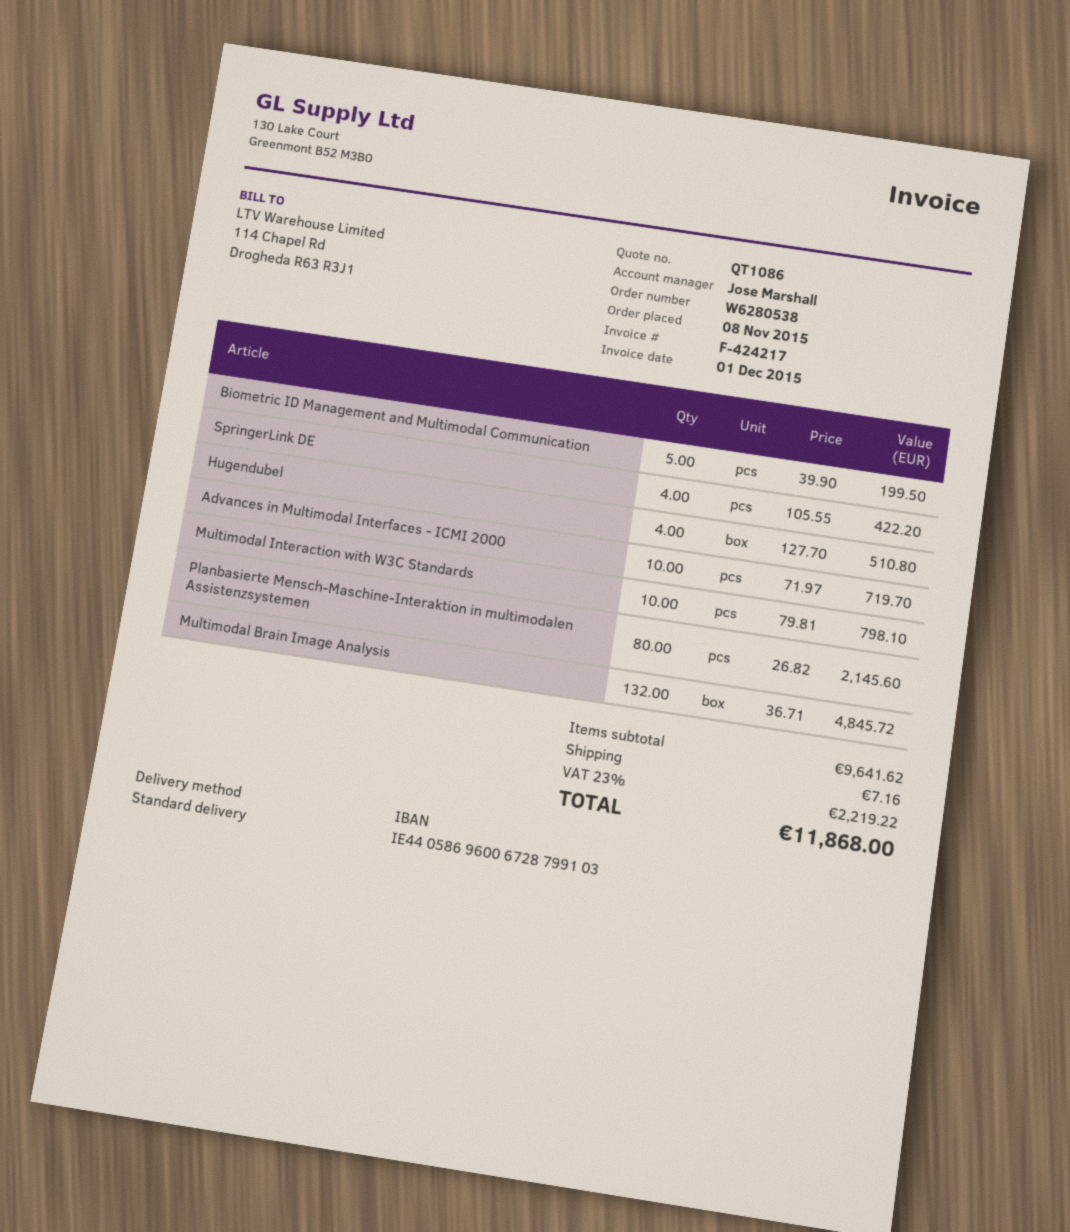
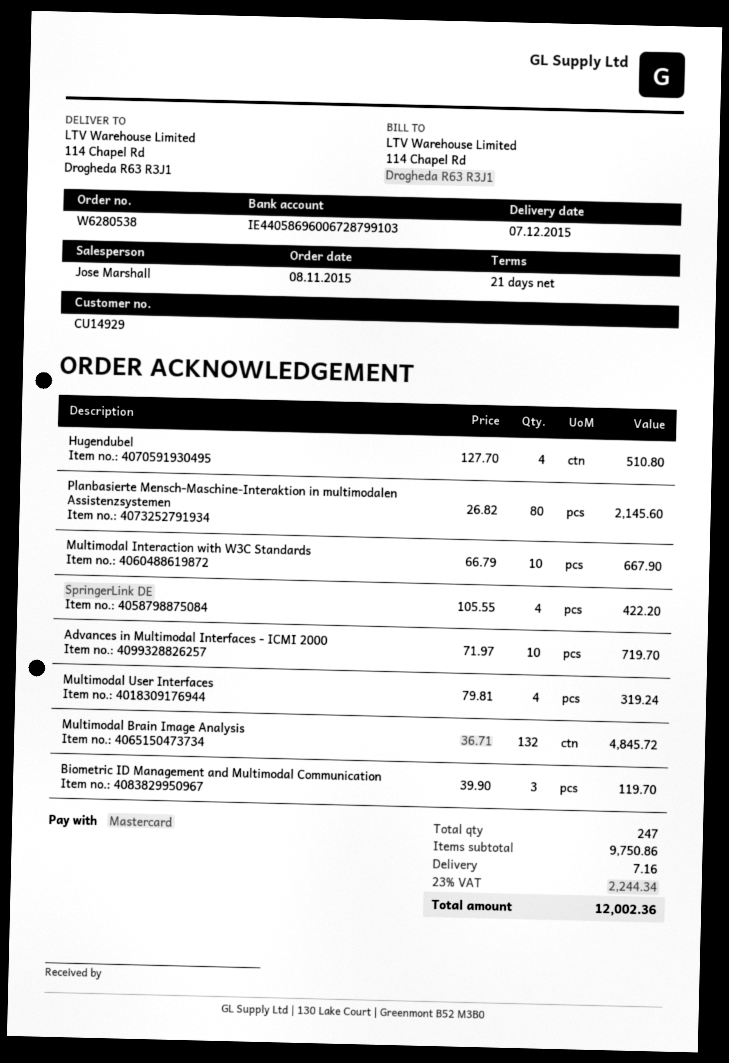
Biometric ID Management and Multimodal Communication: 5 x 39.90 = 199.50 -> 3 x 39.90 = 119.70
Multimodal Interaction with W3C Standards: 10 x 79.81 = 798.10 -> 10 x 66.79 = 667.90
Multimodal User Interfaces: none -> 4 x 79.81 = 319.24
subtotal: 9641.62 -> 9750.86
tax: 23% = 2219.22 -> 23% = 2244.34
total: 11868.00 -> 12002.36

